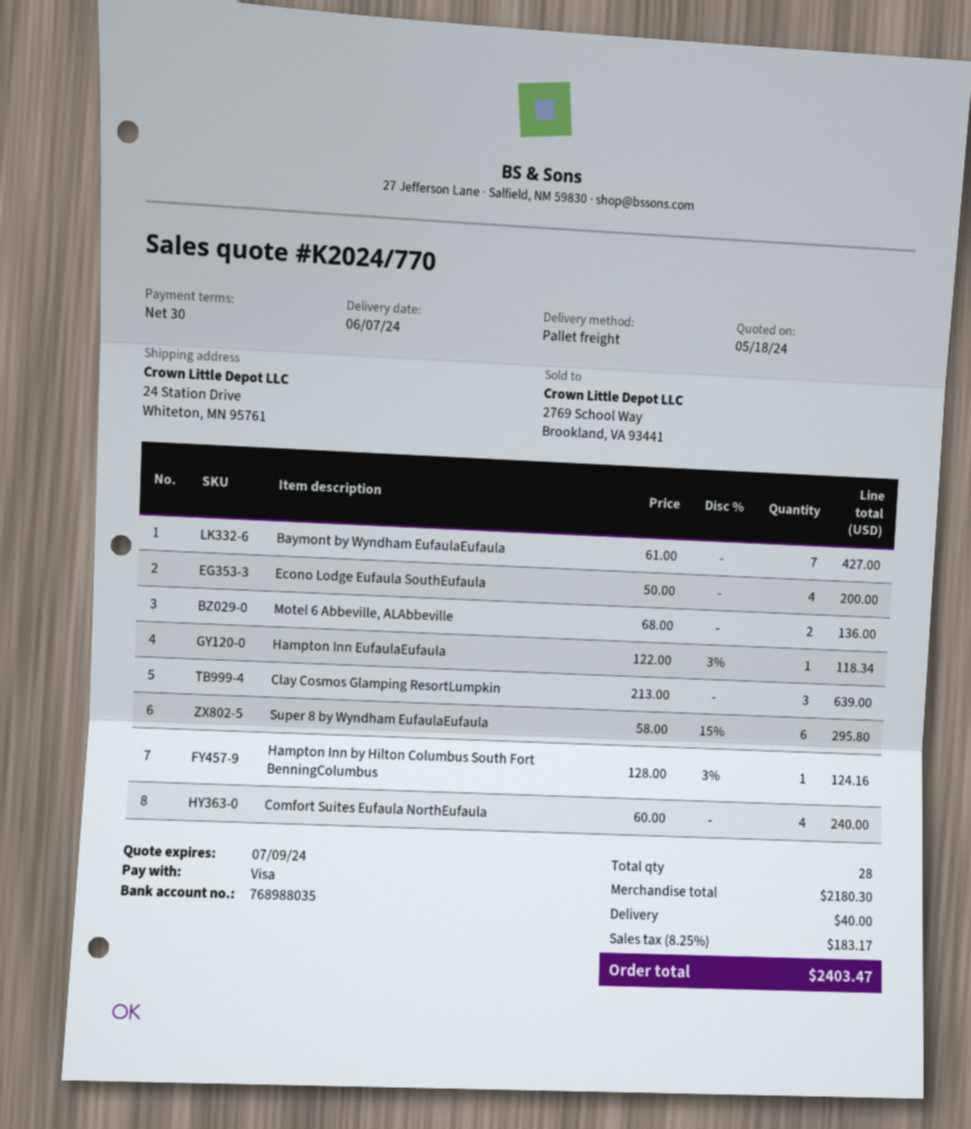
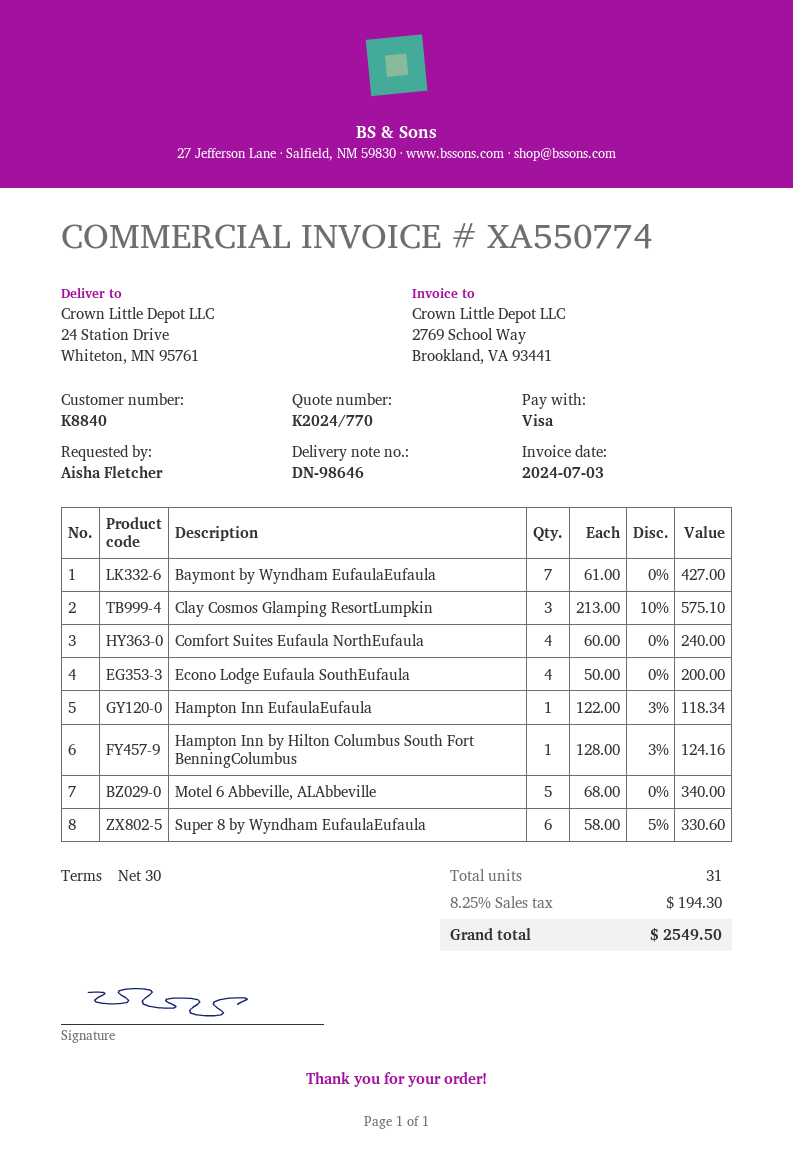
Motel 6 Abbeville, ALAbbeville: 2 x 68.00 = 136.00 -> 5 x 68.00 = 340.00
Clay Cosmos Glamping ResortLumpkin: 3 x 213.00 = 639.00 -> 3 x 213.00 - 10% = 575.10
Super 8 by Wyndham EufaulaEufaula: 6 x 58.00 - 15% = 295.80 -> 6 x 58.00 - 5% = 330.60
total quantity: 28 -> 31
shipping: 40.00 -> none
tax: 8.25% = 183.17 -> 8.25% = 194.30
total: 2403.47 -> 2549.50

